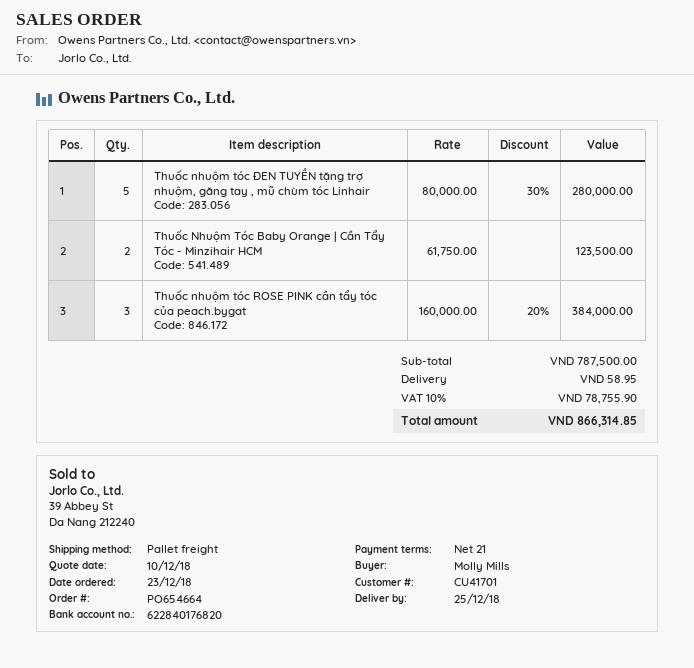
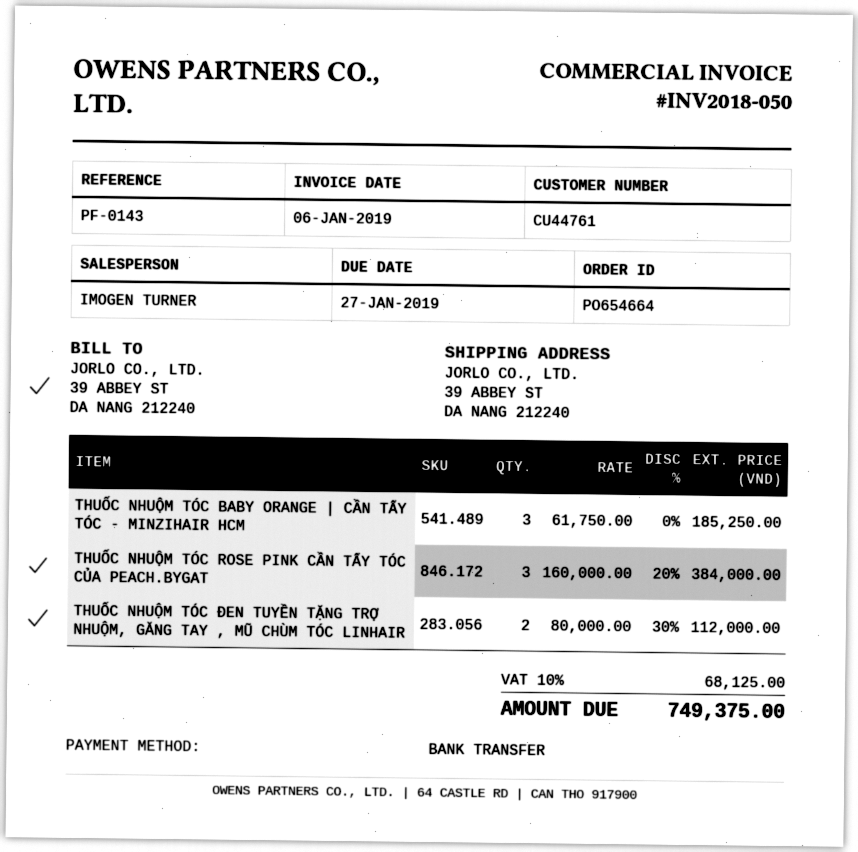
customer number: CU41701 -> CU44761
Thuốc nhuộm tóc ĐEN TUYỀN tặng trợ nhuộm, găng tay , mũ chùm tóc Linhair: 5 x 80000.00 - 30% = 280000.00 -> 2 x 80000.00 - 30% = 112000.00
Thuốc Nhuộm Tóc Baby Orange | Cần Tẩy Tóc - Minzihair HCM: 2 x 61750.00 = 123500.00 -> 3 x 61750.00 = 185250.00
shipping: 58.95 -> none
tax: 10% = 78755.90 -> 10% = 68125.00
total: 866314.85 -> 749375.00

